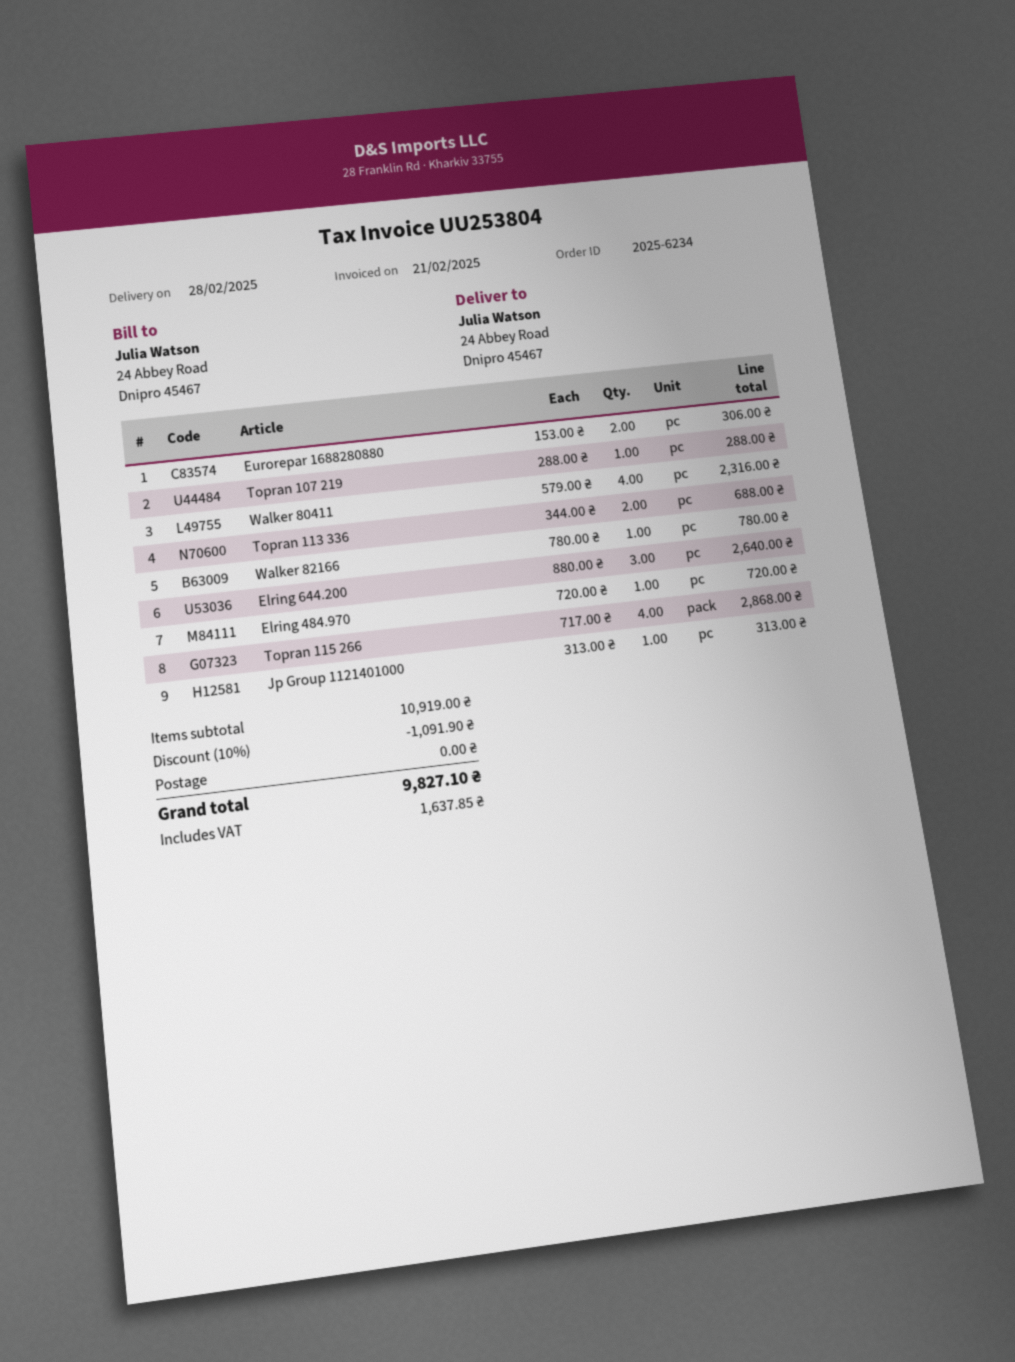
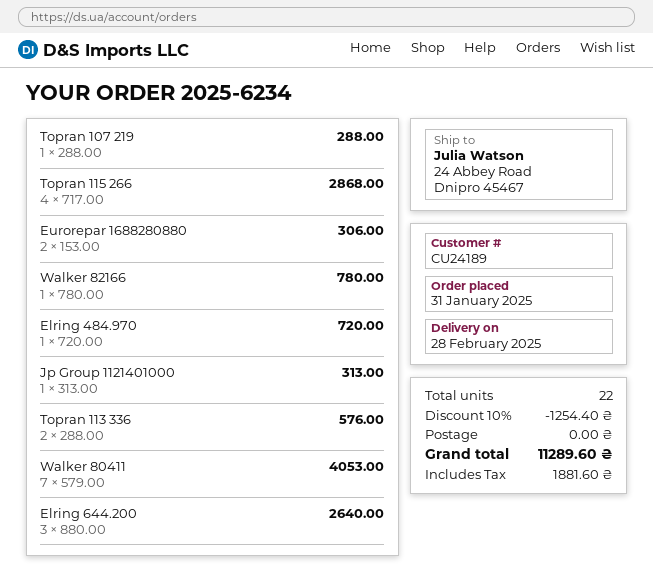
Walker 80411: 4 x 579.00 = 2316.00 -> 7 x 579.00 = 4053.00
Topran 113 336: 2 x 344.00 = 688.00 -> 2 x 288.00 = 576.00
discount: 10% = 1091.90 -> 10% = 1254.40
tax: 1637.85 -> 1881.60
total: 9827.10 -> 11289.60

